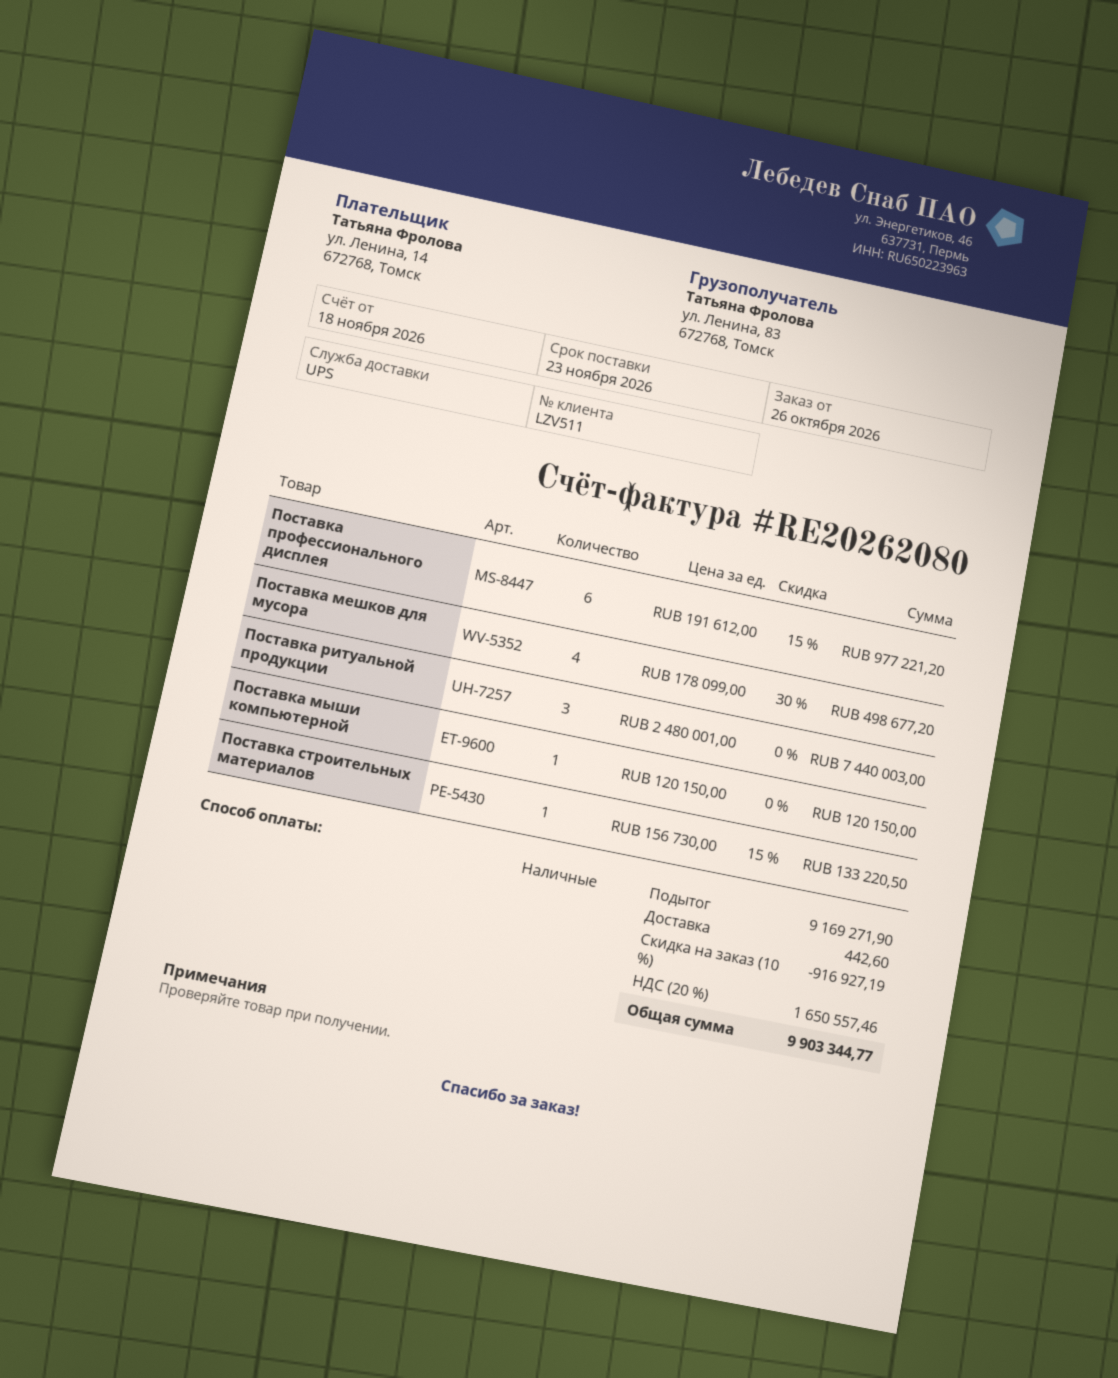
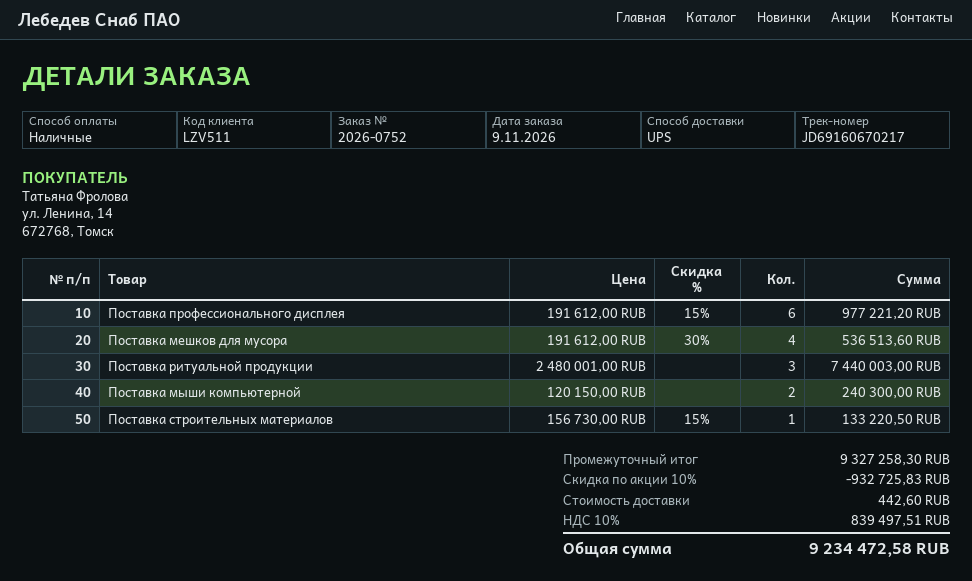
order date: 2026-10-26 -> 2026-11-09
Поставка мешков для мусора: 4 x 178099.00 - 30% = 498677.20 -> 4 x 191612.00 - 30% = 536513.60
Поставка мыши компьютерной: 1 x 120150.00 = 120150.00 -> 2 x 120150.00 = 240300.00
subtotal: 9169271.90 -> 9327258.30
discount: 10% = 916927.19 -> 10% = 932725.83
tax: 20% = 1650557.46 -> 10% = 839497.51
total: 9903344.77 -> 9234472.58

